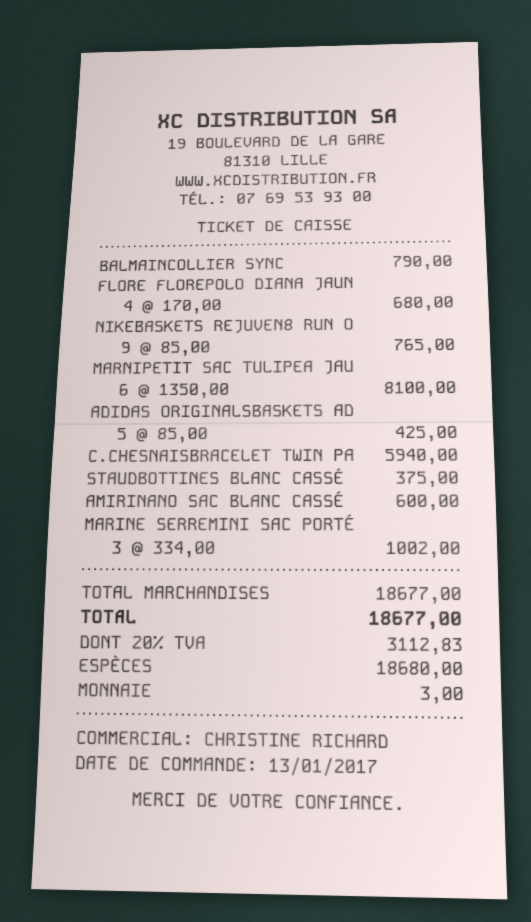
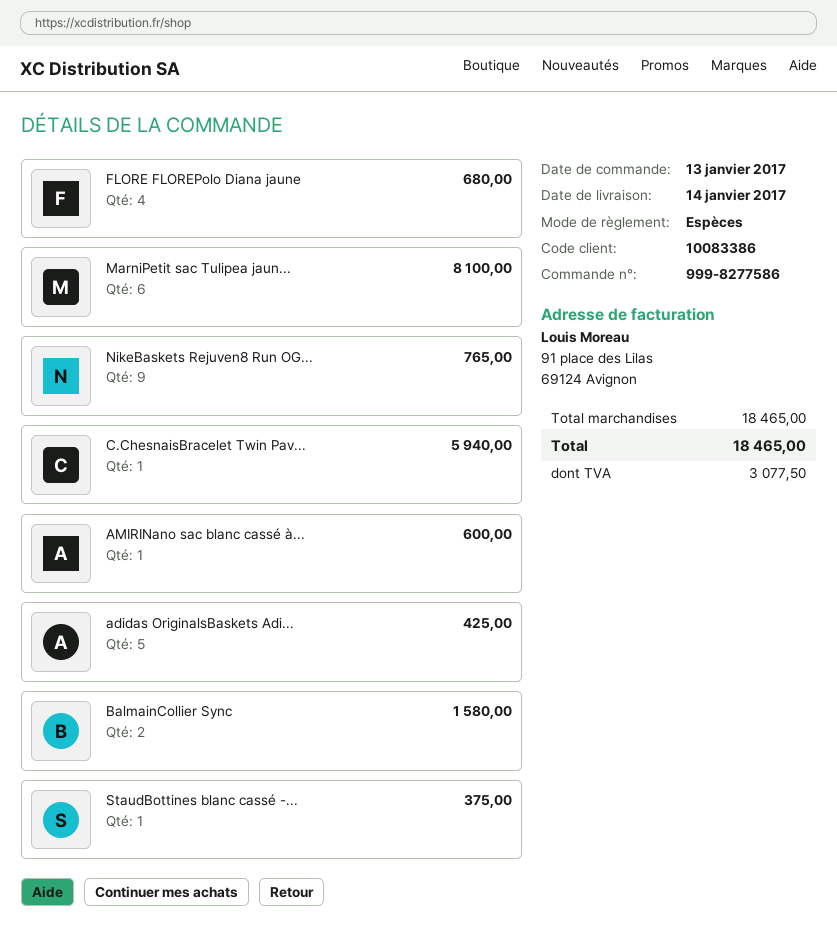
BALMAINCOLLIER SYNC: 1 for 790.00 -> 2 for 1580.00
MARINE SERREMINI SAC PORTÉ: 3 for 1002.00 -> none
subtotal: 18677.00 -> 18465.00
tax: 3112.83 -> 3077.50
total: 18677.00 -> 18465.00

